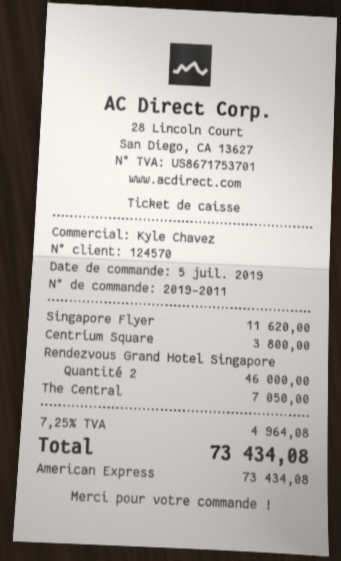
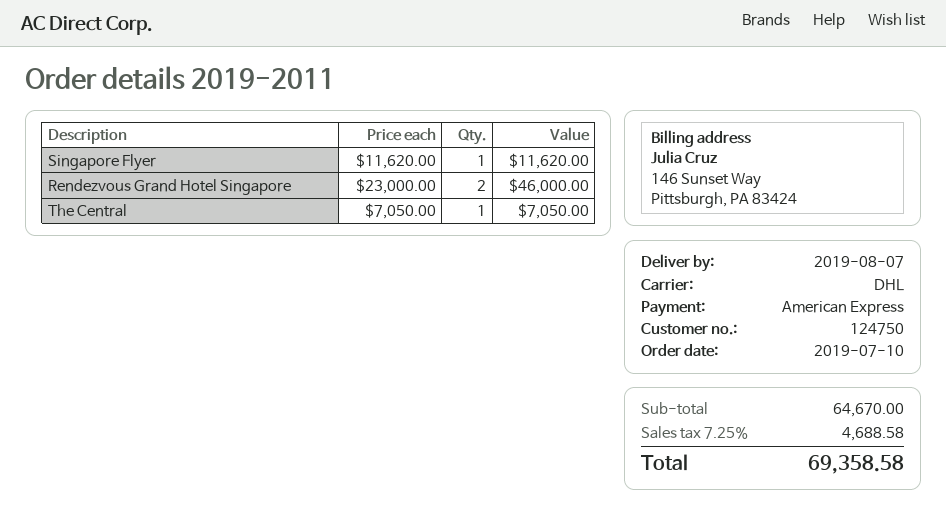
order date: 2019-07-05 -> 2019-07-10
customer number: 124570 -> 124750
Centrium Square: 1 for 3800.00 -> none
tax: 7.25% = 4964.08 -> 7.25% = 4688.58
total: 73434.08 -> 69358.58

